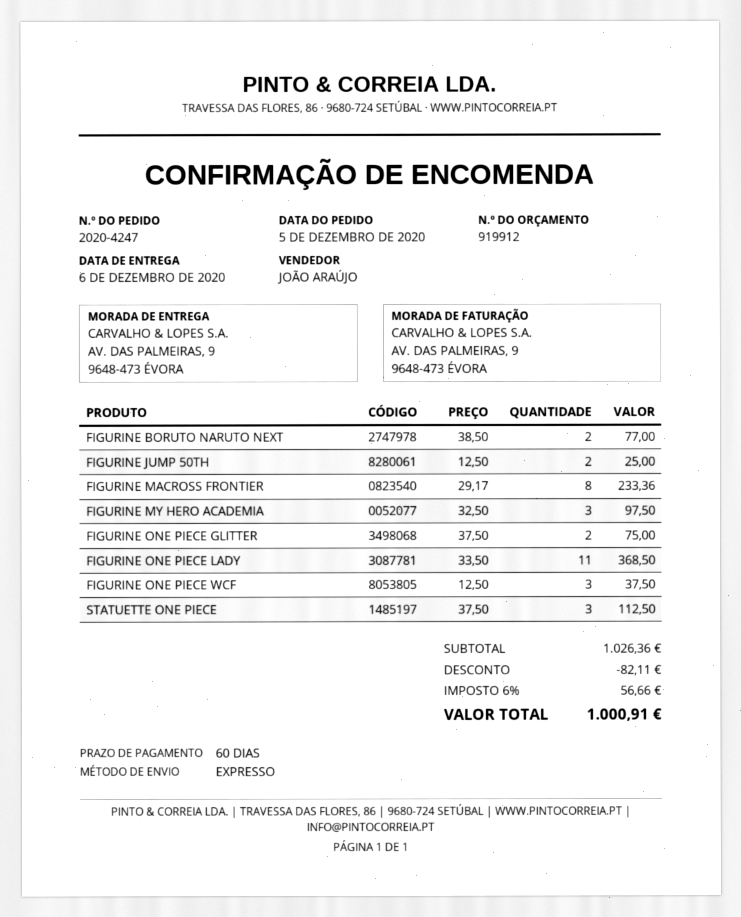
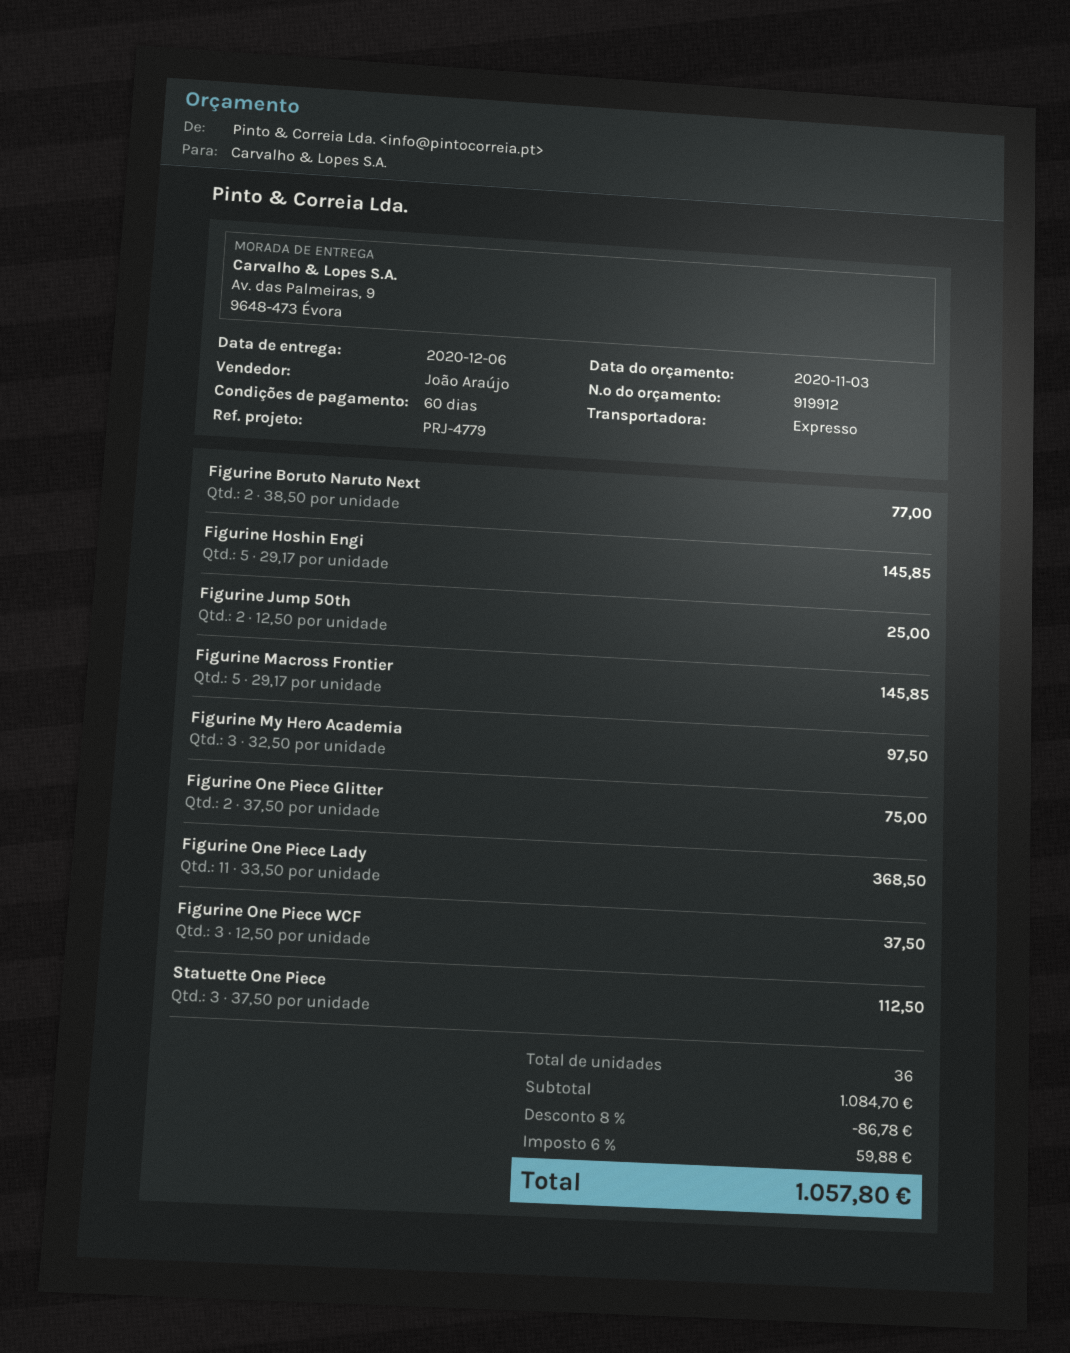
FIGURINE MACROSS FRONTIER: 8 x 29.17 = 233.36 -> 5 x 29.17 = 145.85
Figurine Hoshin Engi: none -> 5 x 29.17 = 145.85
subtotal: 1026.36 -> 1084.70
discount: 82.11 -> 86.78
tax: 6% = 56.66 -> 6% = 59.88
total: 1000.91 -> 1057.80

